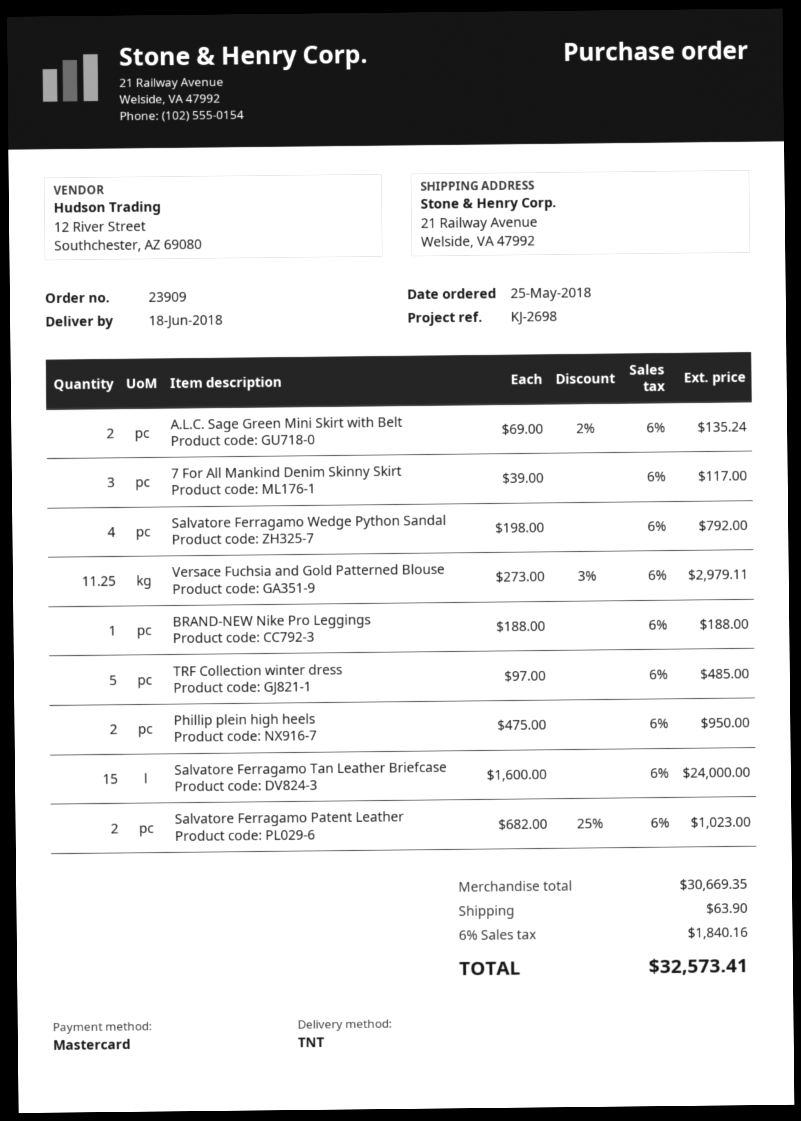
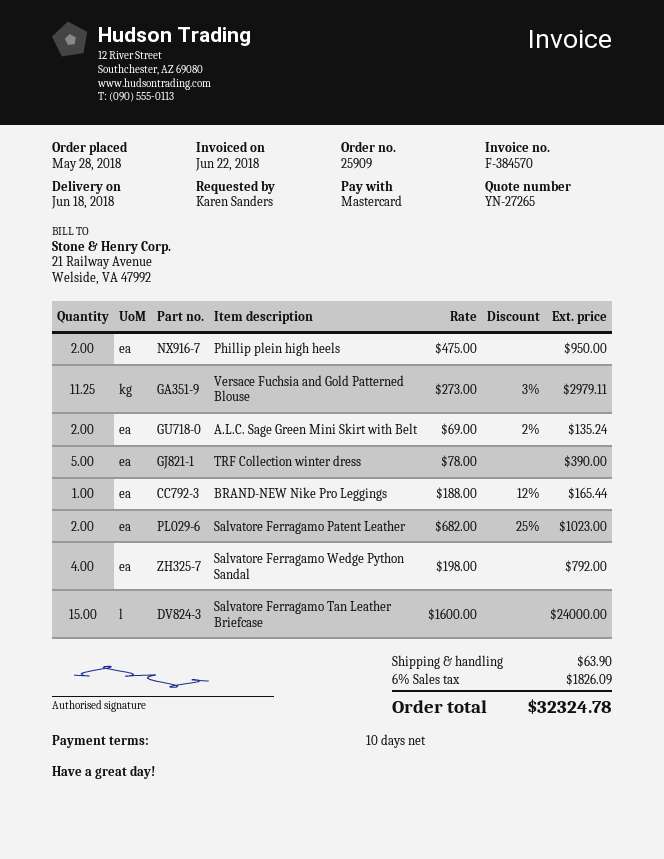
order number: 23909 -> 25909
order date: 2018-05-25 -> 2018-05-28
7 For All Mankind Denim Skinny Skirt: 3 x 39.00 = 117.00 -> none
BRAND-NEW Nike Pro Leggings: 1 x 188.00 = 188.00 -> 1 x 188.00 - 12% = 165.44
TRF Collection winter dress: 5 x 97.00 = 485.00 -> 5 x 78.00 = 390.00
tax: 6% = 1840.16 -> 6% = 1826.09
total: 32573.41 -> 32324.78

